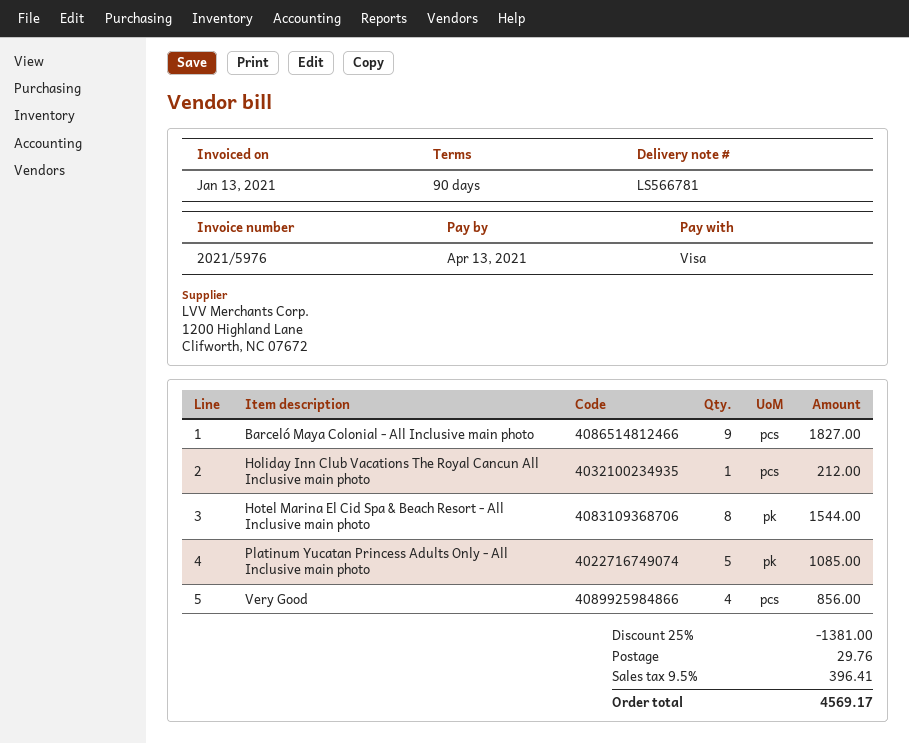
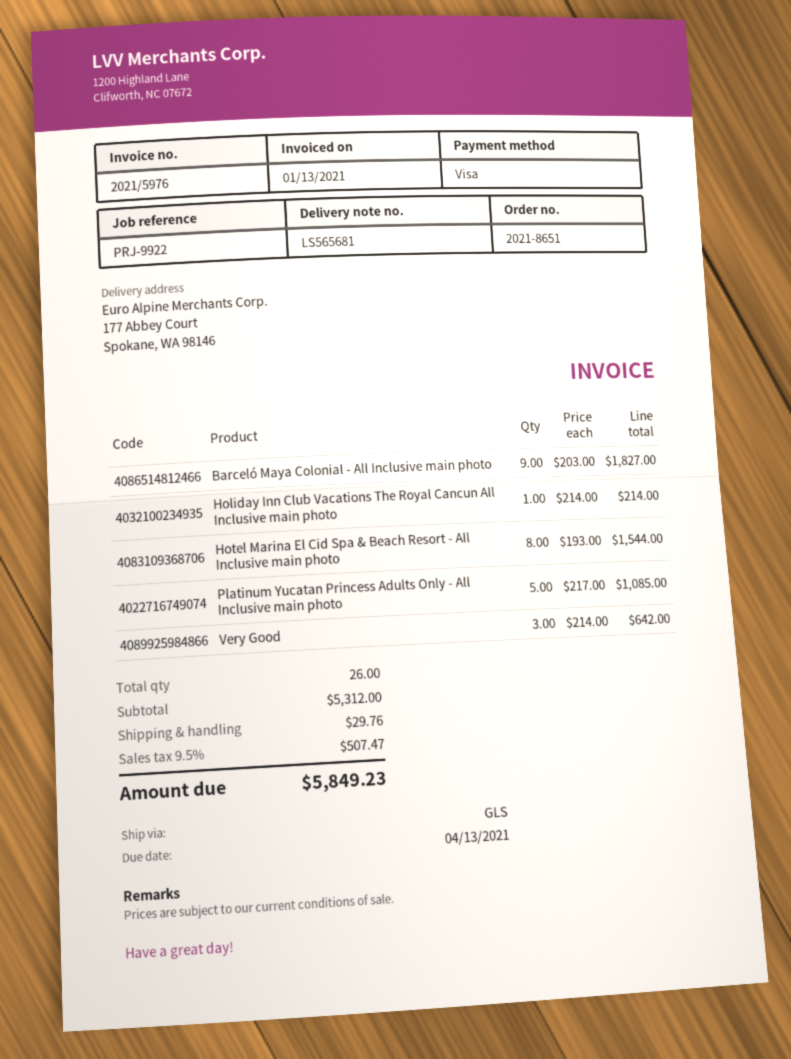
delivery note number: LS566781 -> LS565681
Holiday Inn Club Vacations The Royal Cancun All Inclusive main photo: 1 for 212.00 -> 1 for 214.00
Very Good: 4 for 856.00 -> 3 for 642.00
discount: 25% = 1381.00 -> none
tax: 9.5% = 396.41 -> 9.5% = 507.47
total: 4569.17 -> 5849.23

